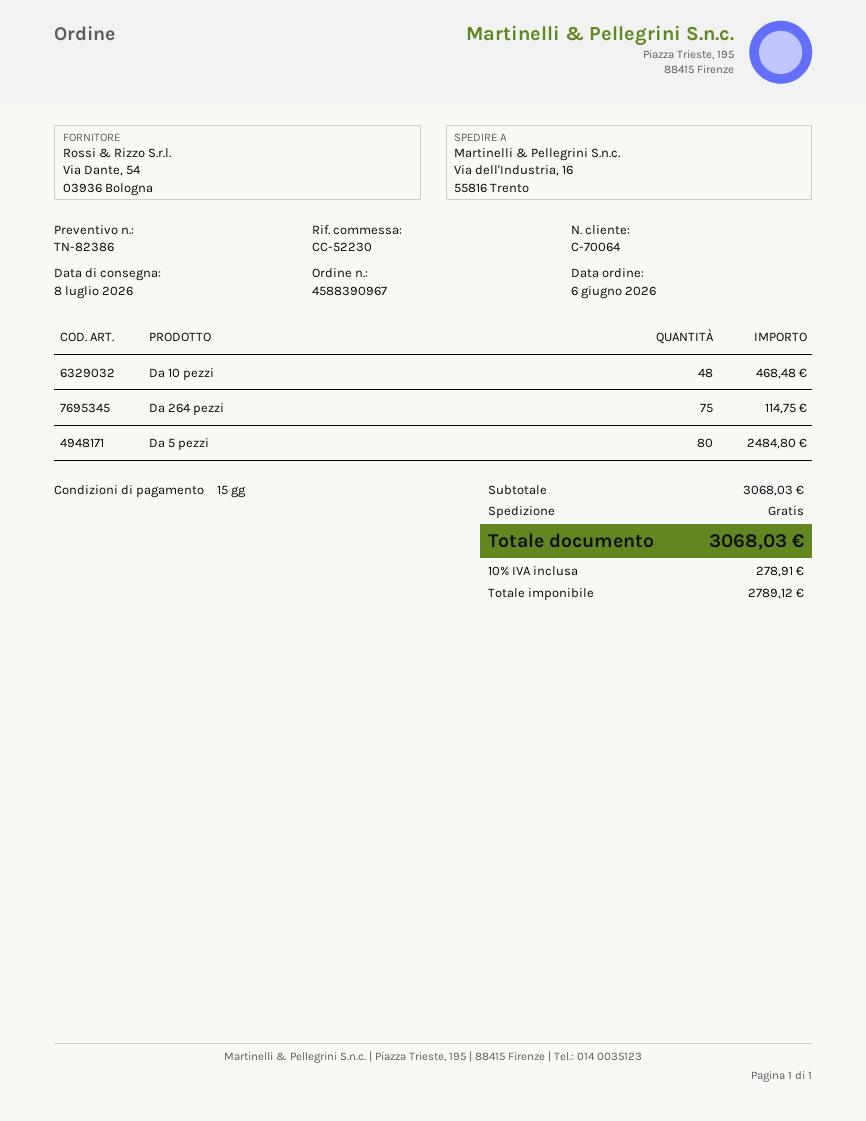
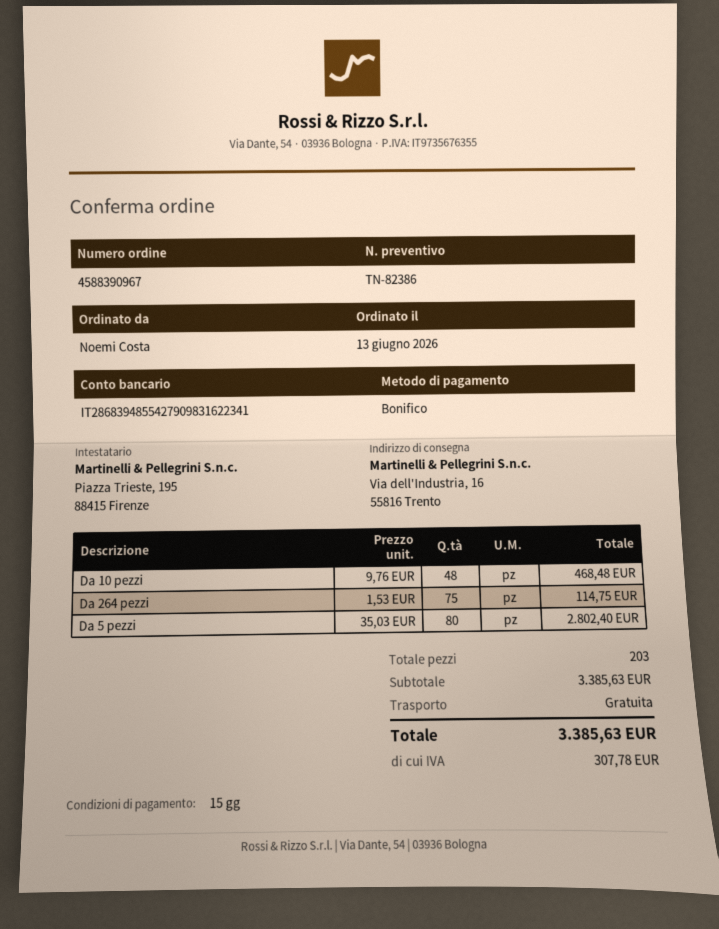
order date: 2026-06-06 -> 2026-06-13
Da 5 pezzi: 80 for 2484.80 -> 80 for 2802.40
subtotal: 3068.03 -> 3385.63
tax: 278.91 -> 307.78
total: 3068.03 -> 3385.63

